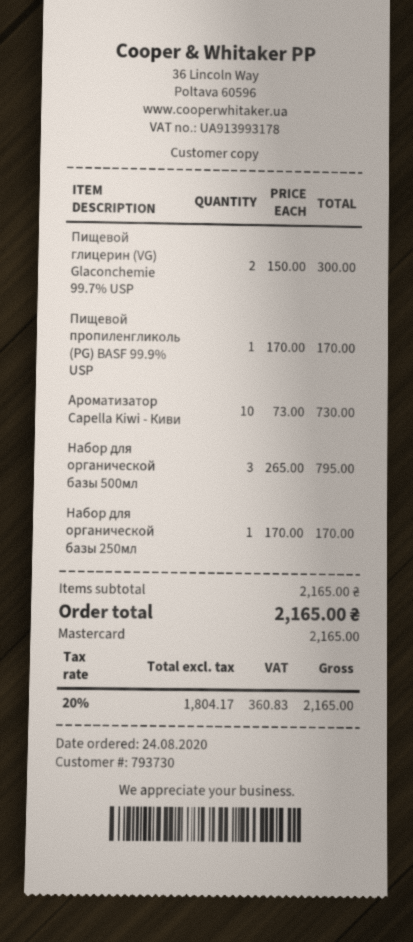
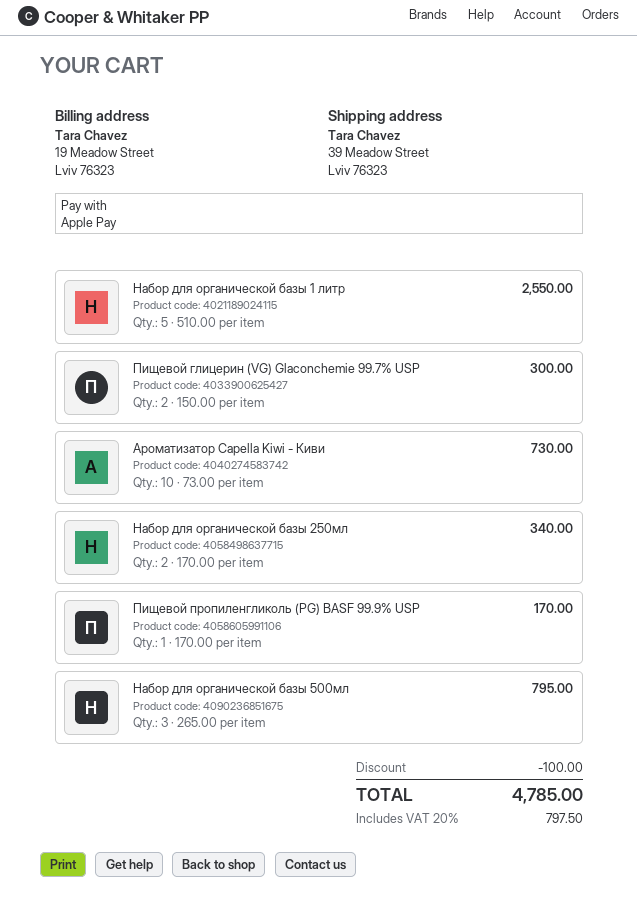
payment method: Mastercard -> Apple Pay
Набор для органической базы 250мл: 1 x 170.00 = 170.00 -> 2 x 170.00 = 340.00
Набор для органической базы 1 литр: none -> 5 x 510.00 = 2550.00
discount: none -> 100.00
tax: 20% = 360.83 -> 20% = 797.50
total: 2165.00 -> 4785.00

